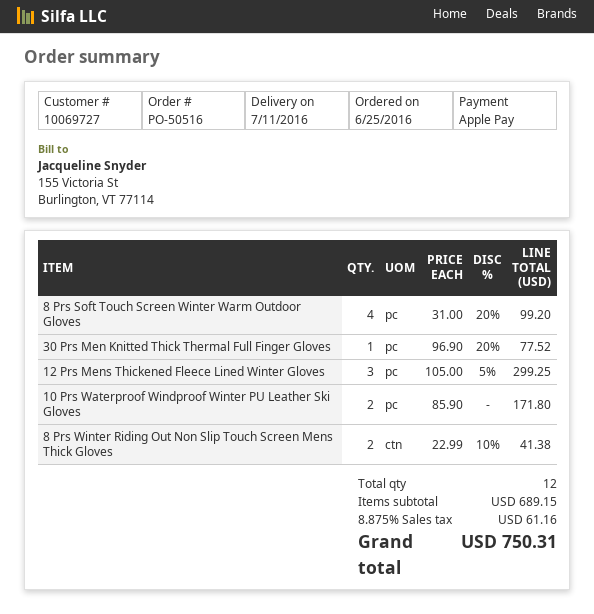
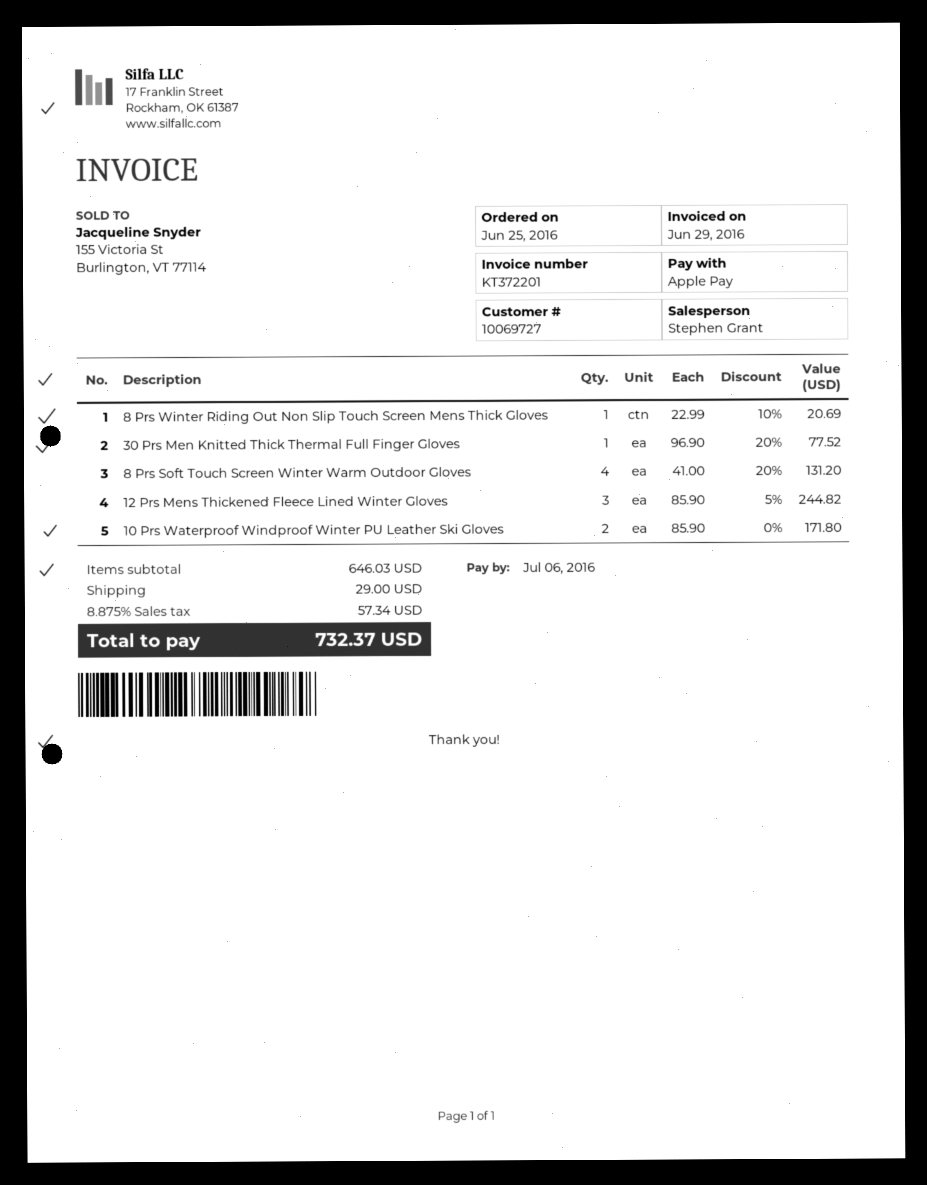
8 Prs Soft Touch Screen Winter Warm Outdoor Gloves: 4 x 31.00 - 20% = 99.20 -> 4 x 41.00 - 20% = 131.20
12 Prs Mens Thickened Fleece Lined Winter Gloves: 3 x 105.00 - 5% = 299.25 -> 3 x 85.90 - 5% = 244.82
8 Prs Winter Riding Out Non Slip Touch Screen Mens Thick Gloves: 2 x 22.99 - 10% = 41.38 -> 1 x 22.99 - 10% = 20.69
subtotal: 689.15 -> 646.03
shipping: none -> 29.00
tax: 8.875% = 61.16 -> 8.875% = 57.34
total: 750.31 -> 732.37

